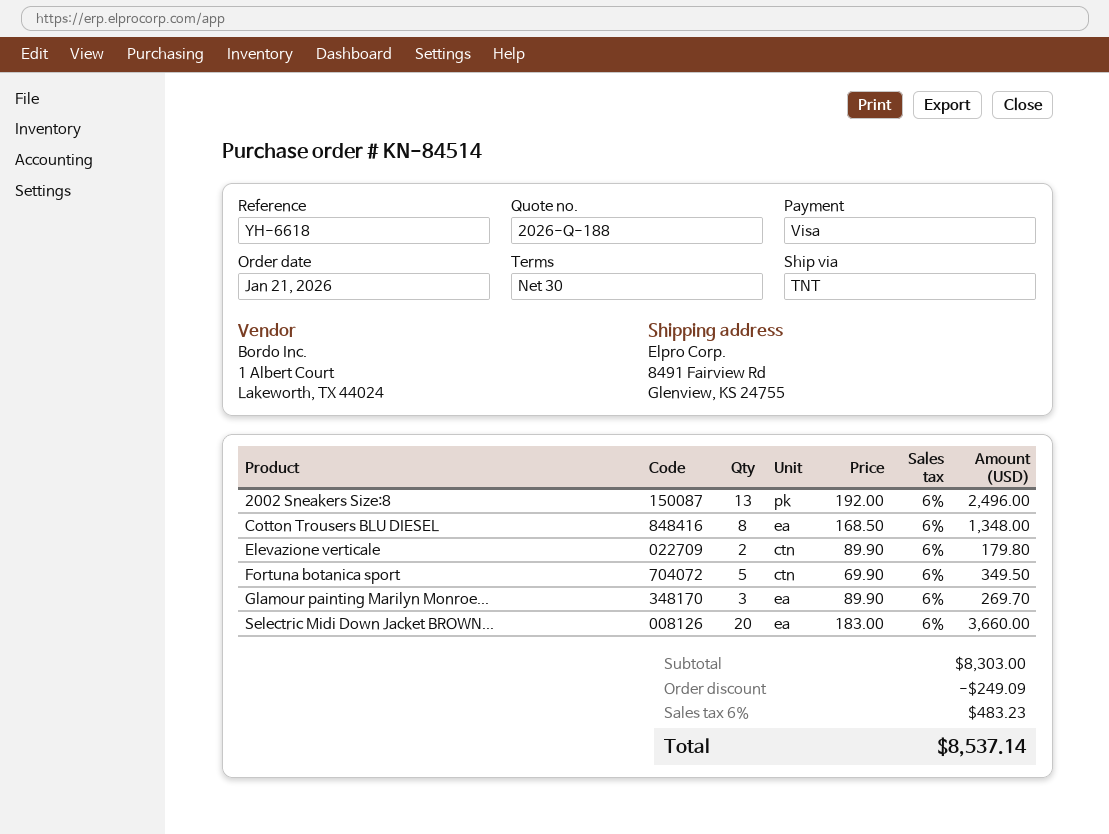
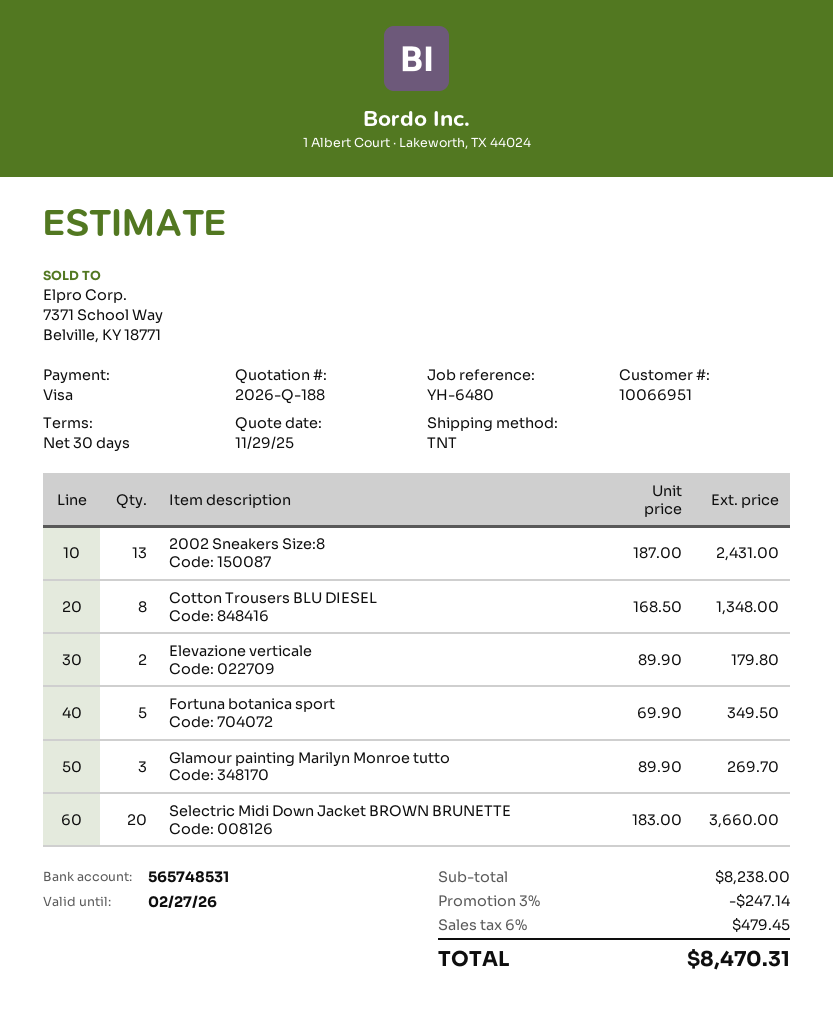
reference: YH-6618 -> YH-6480
2002 Sneakers Size:8: 13 x 192.00 = 2496.00 -> 13 x 187.00 = 2431.00
subtotal: 8303.00 -> 8238.00
discount: 249.09 -> 247.14
tax: 6% = 483.23 -> 6% = 479.45
total: 8537.14 -> 8470.31

